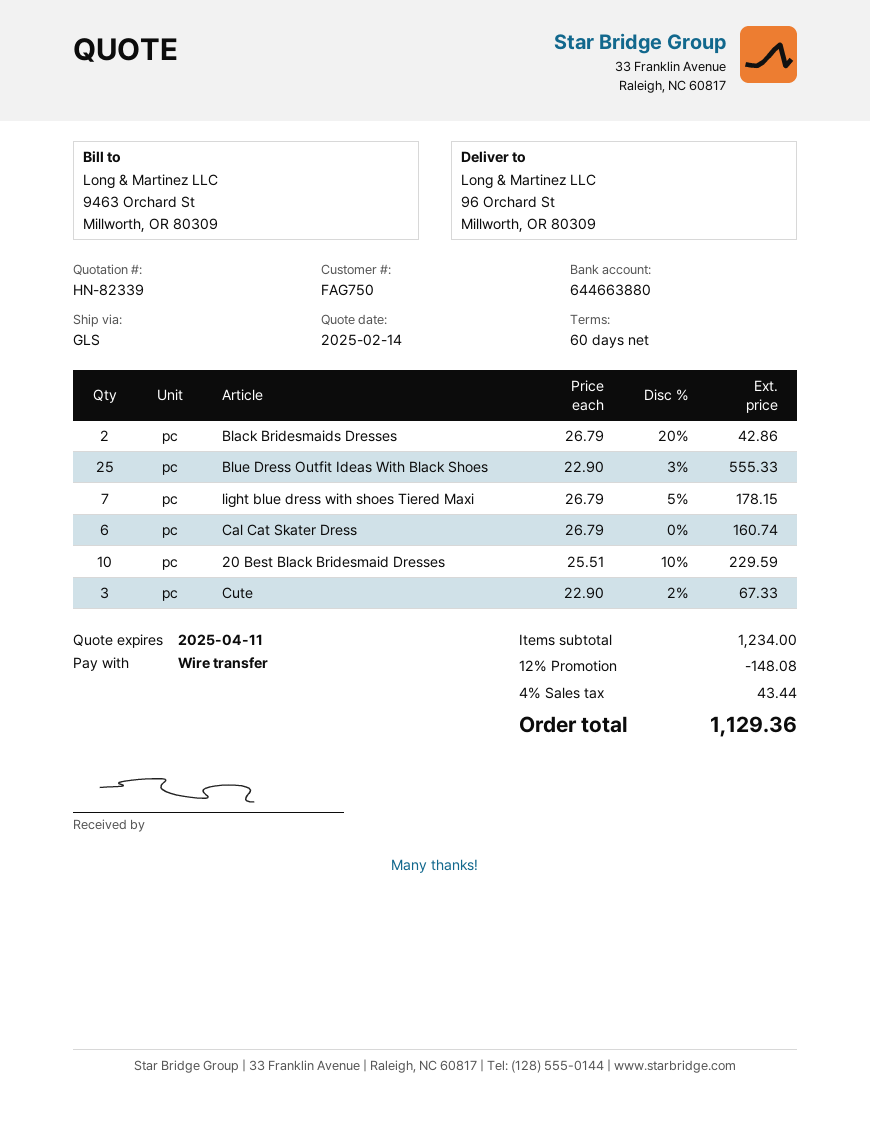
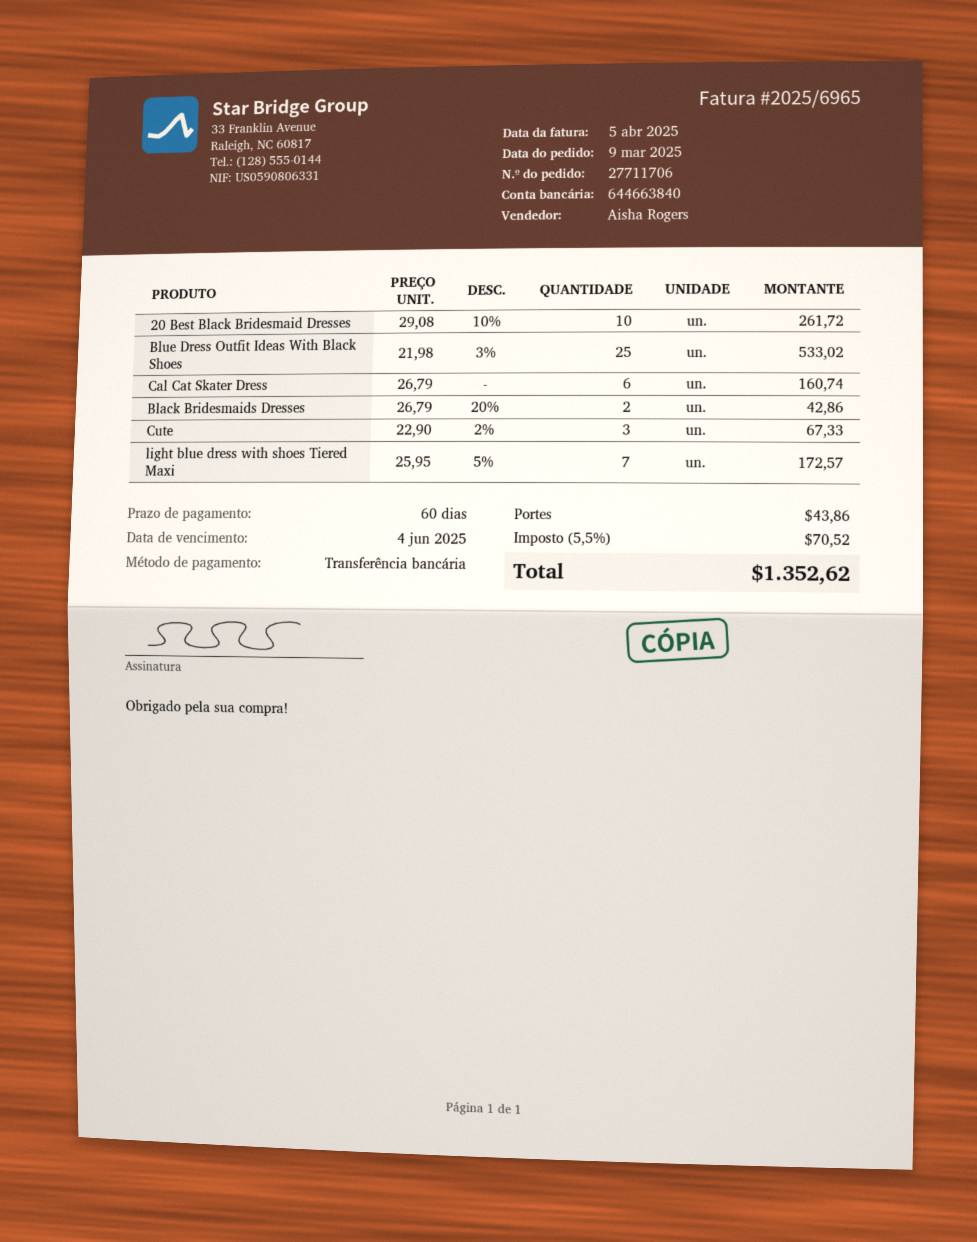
bank account: 644663880 -> 644663840
Blue Dress Outfit Ideas With Black Shoes: 25 x 22.90 - 3% = 555.33 -> 25 x 21.98 - 3% = 533.02
light blue dress with shoes Tiered Maxi: 7 x 26.79 - 5% = 178.15 -> 7 x 25.95 - 5% = 172.57
20 Best Black Bridesmaid Dresses: 10 x 25.51 - 10% = 229.59 -> 10 x 29.08 - 10% = 261.72
discount: 12% = 148.08 -> none
shipping: none -> 43.86
tax: 4% = 43.44 -> 5.5% = 70.52
total: 1129.36 -> 1352.62

